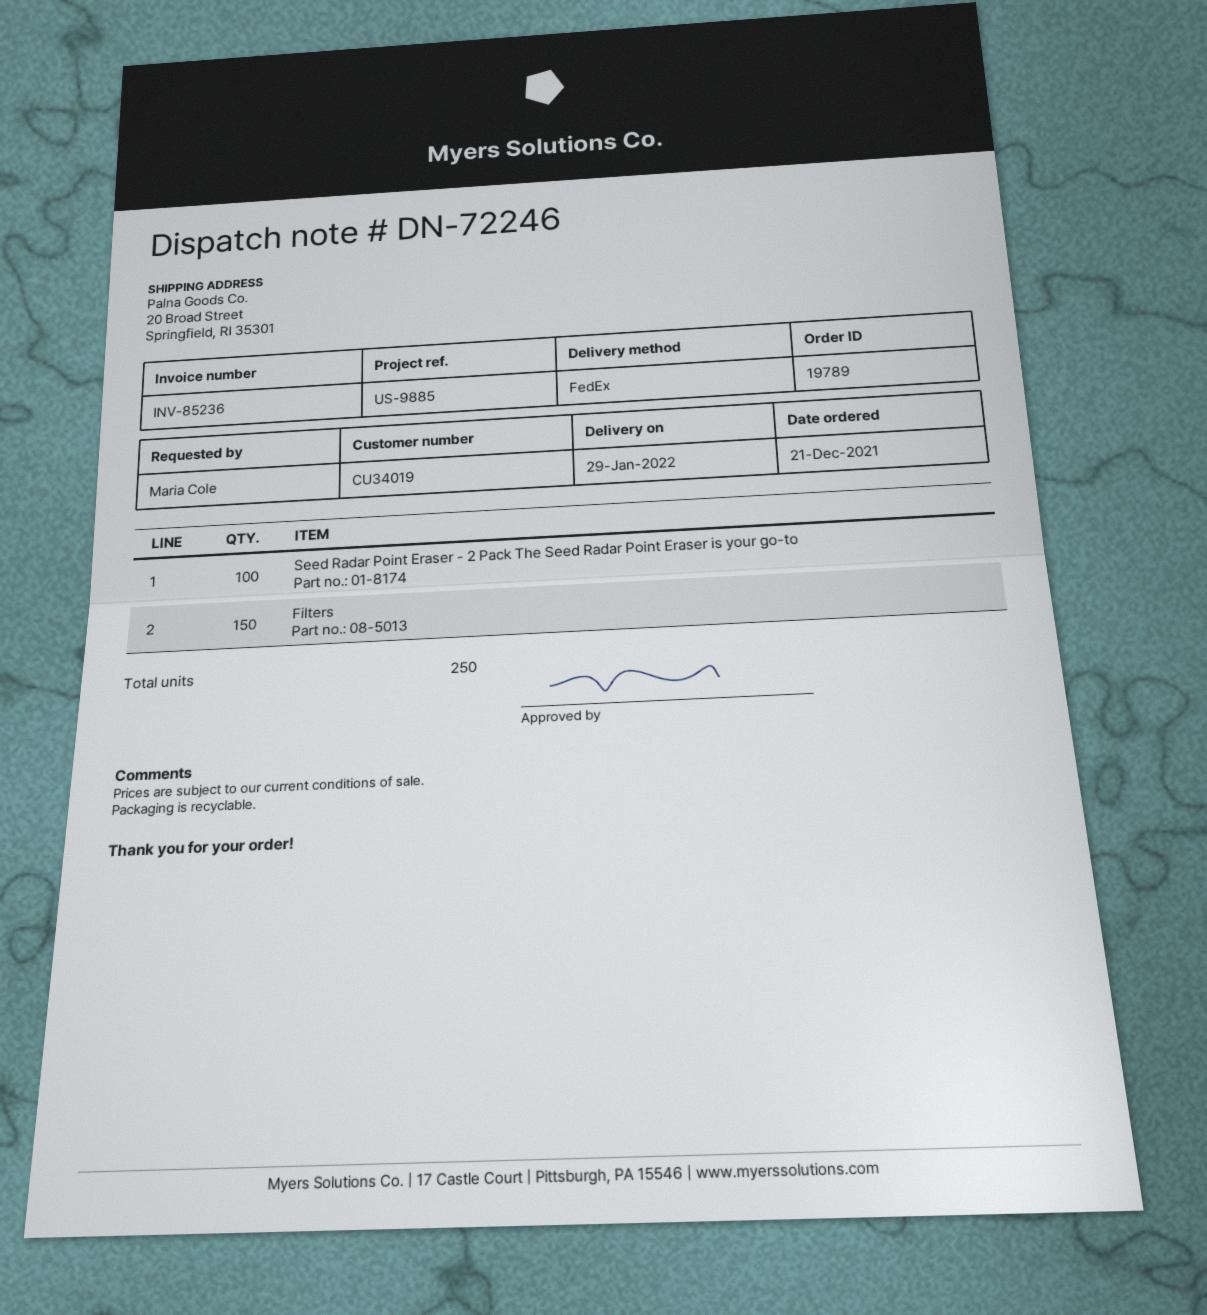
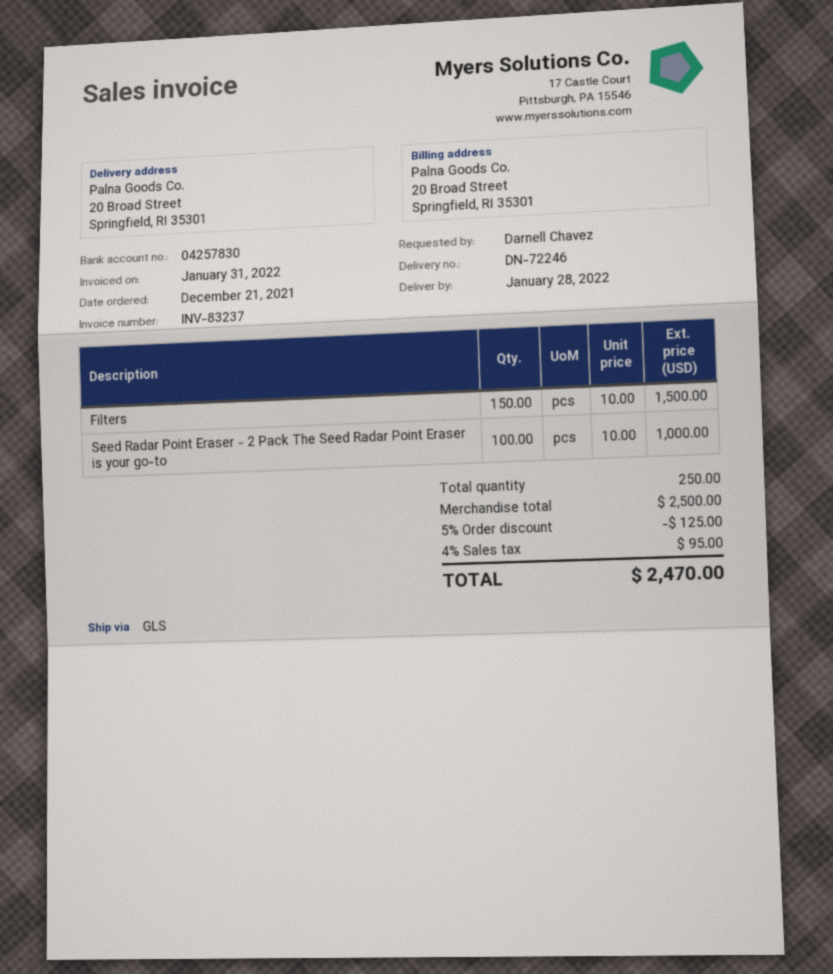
delivery date: 2022-01-29 -> 2022-01-28
invoice number: INV-85236 -> INV-83237
ordered by: Maria Cole -> Darnell Chavez
shipping method: FedEx -> GLS

